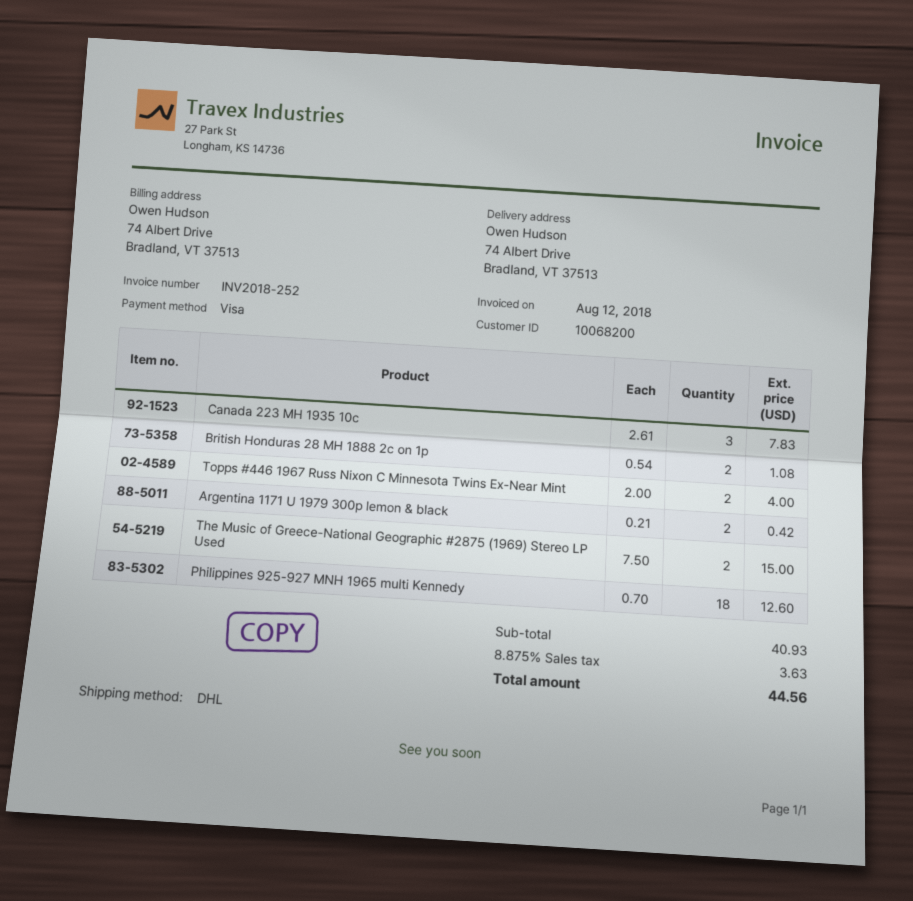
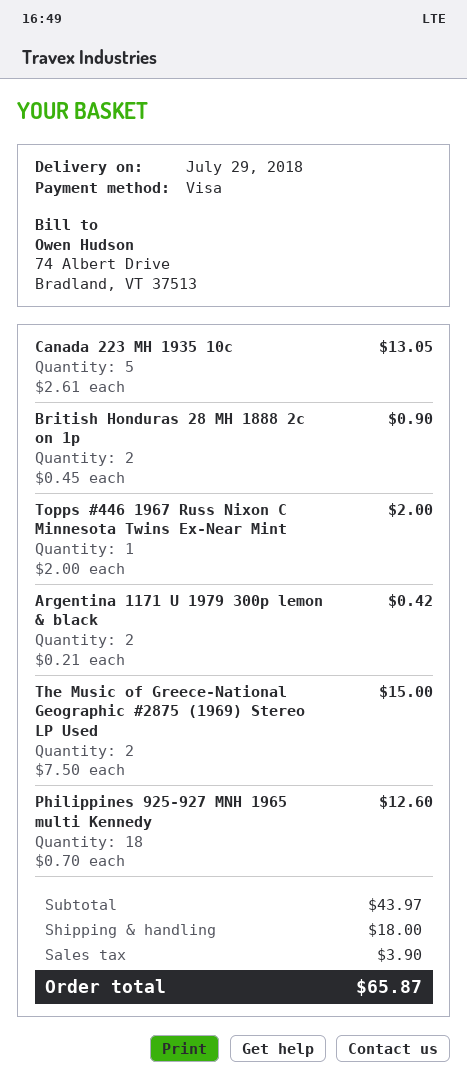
Canada 223 MH 1935 10c: 3 x 2.61 = 7.83 -> 5 x 2.61 = 13.05
British Honduras 28 MH 1888 2c on 1p: 2 x 0.54 = 1.08 -> 2 x 0.45 = 0.90
Topps #446 1967 Russ Nixon C Minnesota Twins Ex-Near Mint: 2 x 2.00 = 4.00 -> 1 x 2.00 = 2.00
subtotal: 40.93 -> 43.97
shipping: none -> 18.00
tax: 3.63 -> 3.90
total: 44.56 -> 65.87

